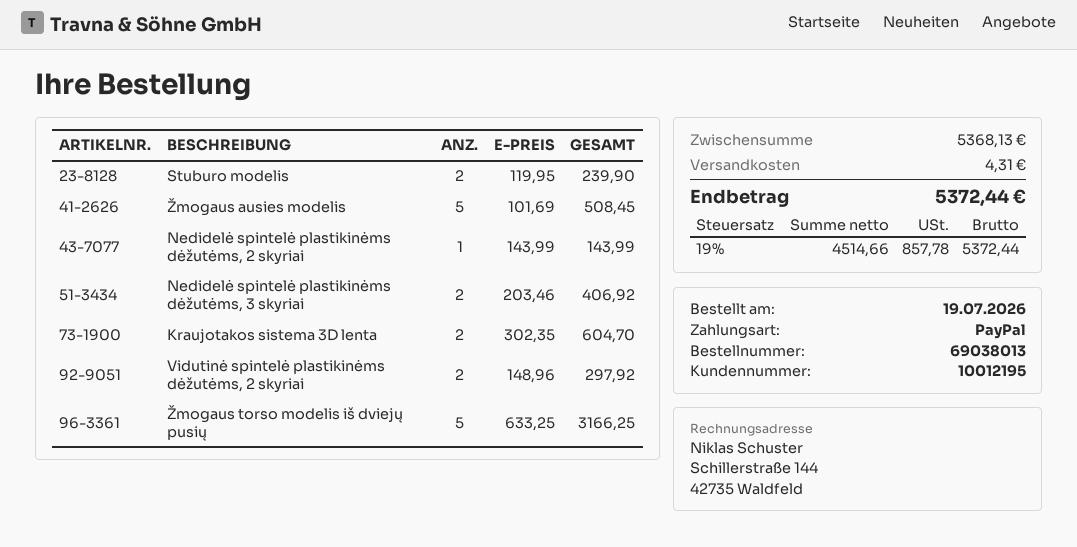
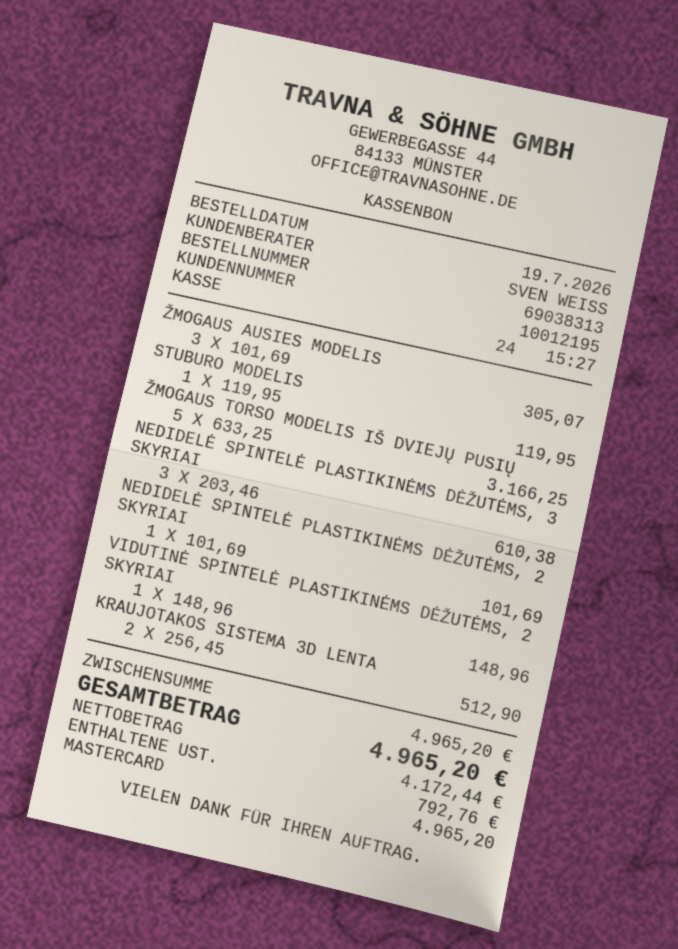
order number: 69038013 -> 69038313
payment method: PayPal -> Mastercard
Stuburo modelis: 2 x 119.95 = 239.90 -> 1 x 119.95 = 119.95
Žmogaus ausies modelis: 5 x 101.69 = 508.45 -> 3 x 101.69 = 305.07
Nedidelė spintelė plastikinėms dėžutėms, 2 skyriai: 1 x 143.99 = 143.99 -> 1 x 101.69 = 101.69
Nedidelė spintelė plastikinėms dėžutėms, 3 skyriai: 2 x 203.46 = 406.92 -> 3 x 203.46 = 610.38
Kraujotakos sistema 3D lenta: 2 x 302.35 = 604.70 -> 2 x 256.45 = 512.90
Vidutinė spintelė plastikinėms dėžutėms, 2 skyriai: 2 x 148.96 = 297.92 -> 1 x 148.96 = 148.96
subtotal: 5368.13 -> 4965.20
shipping: 4.31 -> none
net: 4514.66 -> 4172.44
tax: 857.78 -> 792.76
total: 5372.44 -> 4965.20

